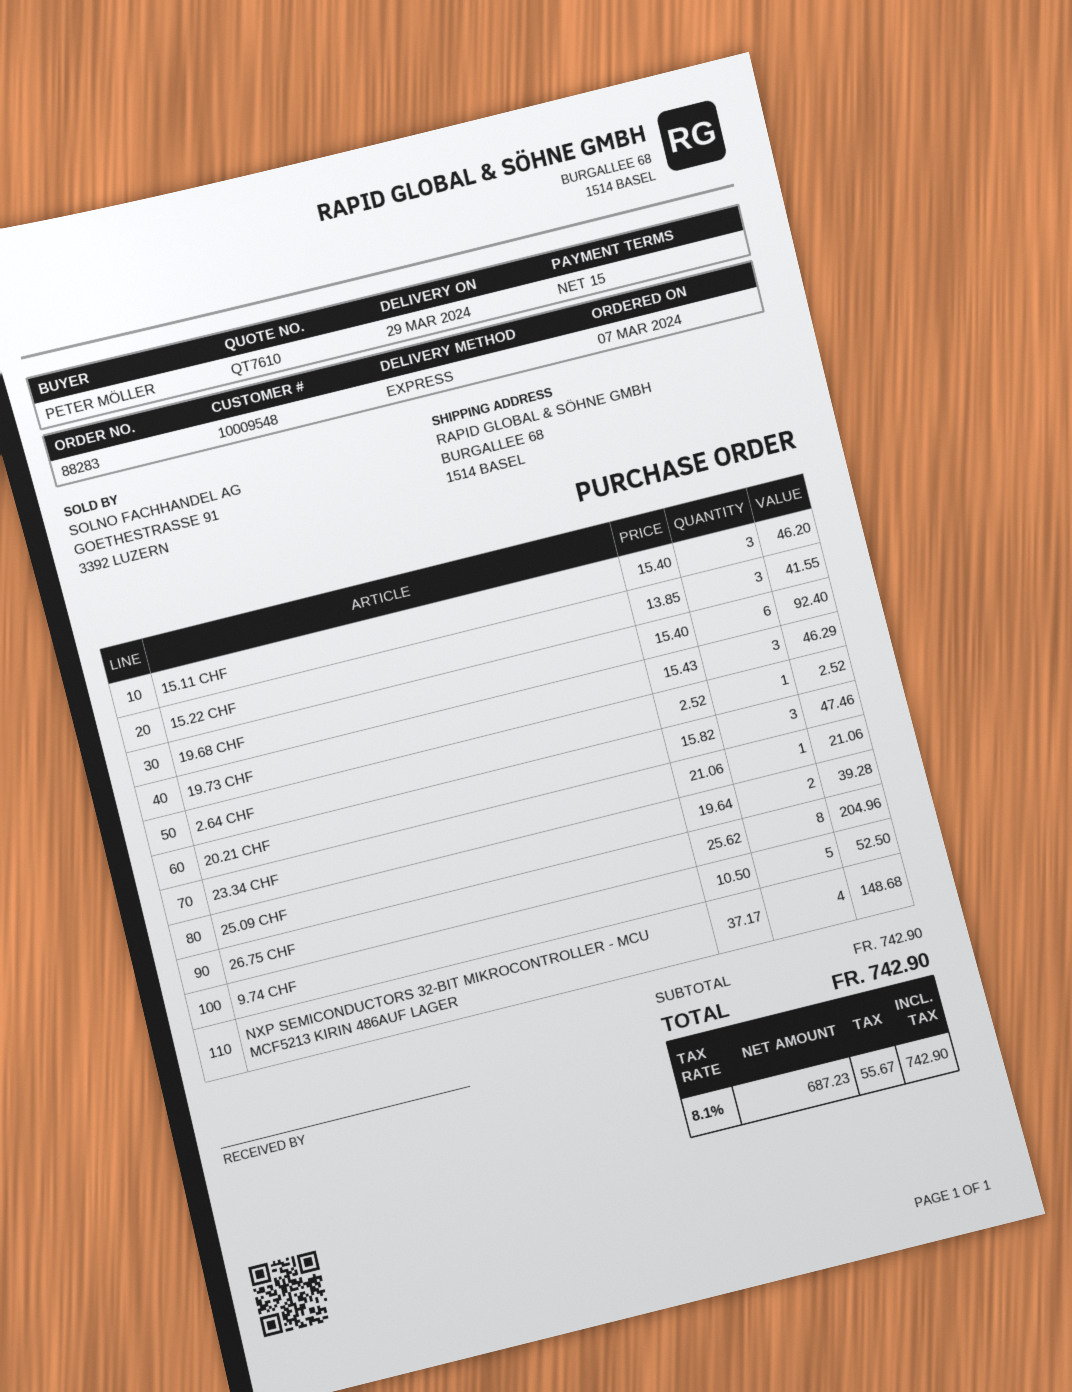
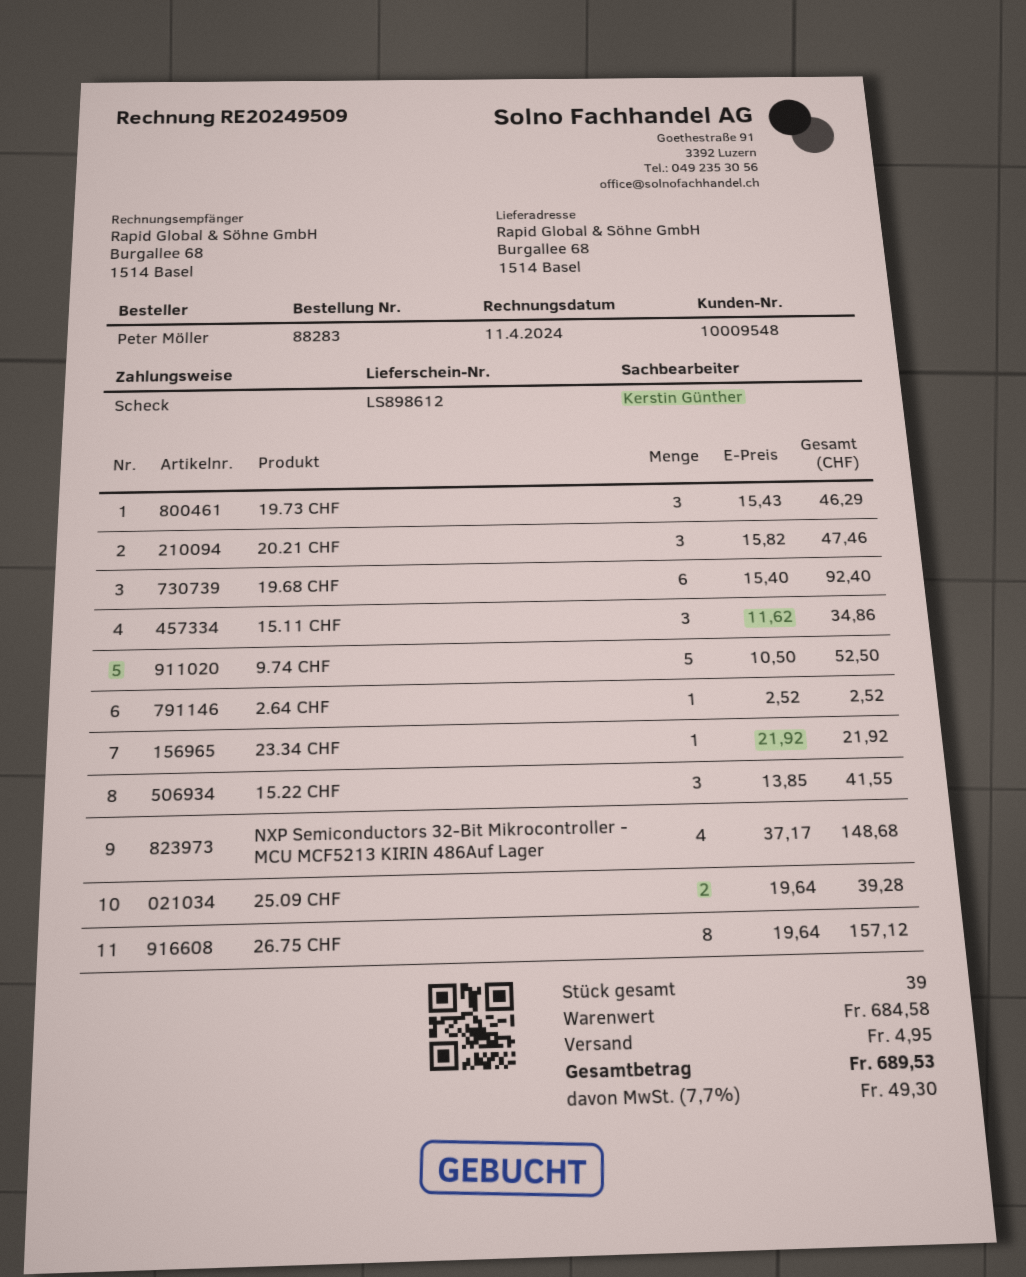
15.11 CHF: 3 x 15.40 = 46.20 -> 3 x 11.62 = 34.86
23.34 CHF: 1 x 21.06 = 21.06 -> 1 x 21.92 = 21.92
26.75 CHF: 8 x 25.62 = 204.96 -> 8 x 19.64 = 157.12
subtotal: 742.90 -> 684.58
shipping: none -> 4.95
tax: 8.1% = 55.67 -> 7.7% = 49.30
total: 742.90 -> 689.53

